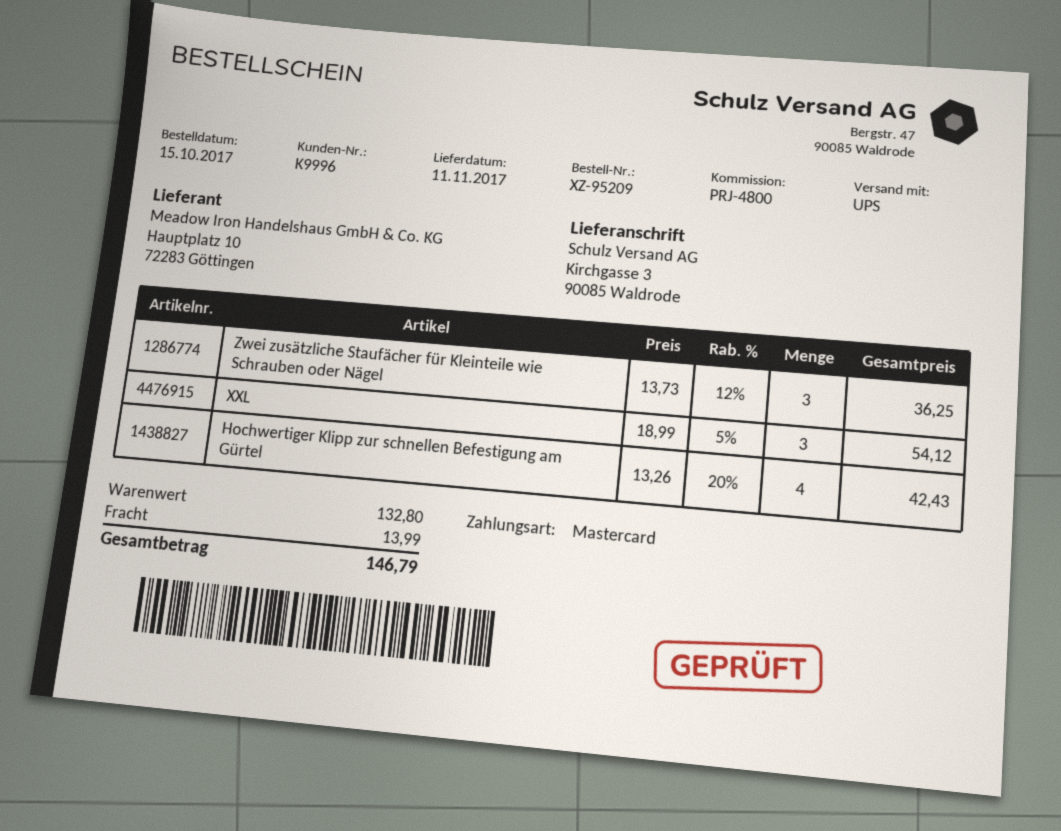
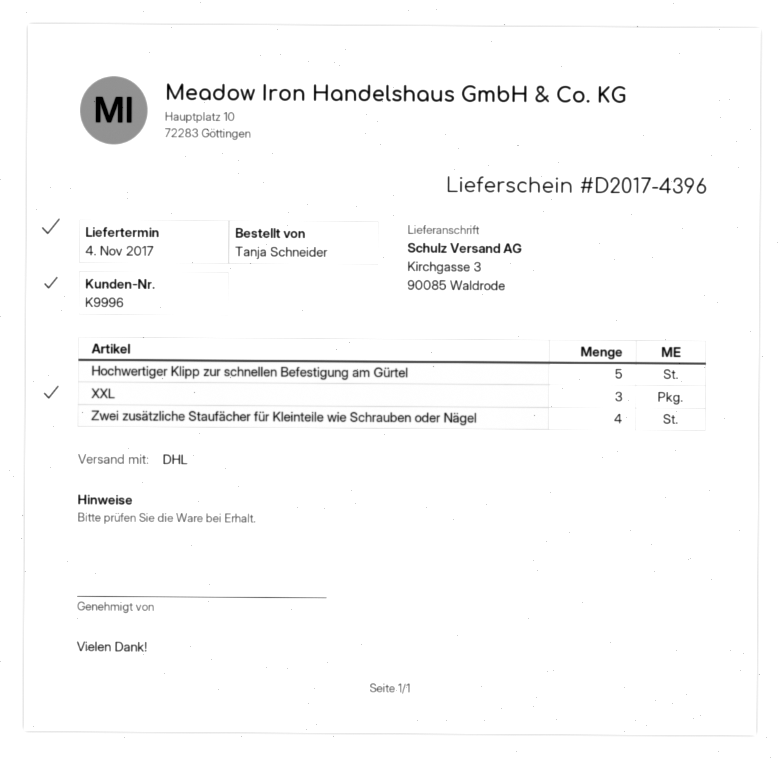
delivery date: 2017-11-11 -> 2017-11-04
shipping method: UPS -> DHL
Zwei zusätzliche Staufächer für Kleinteile wie Schrauben oder Nägel: 3 -> 4
Hochwertiger Klipp zur schnellen Befestigung am Gürtel: 4 -> 5

